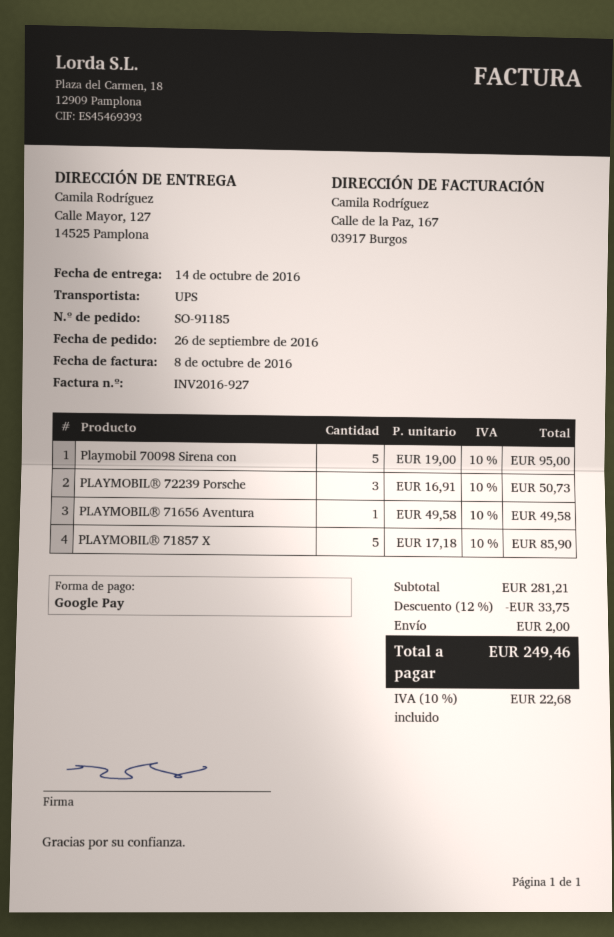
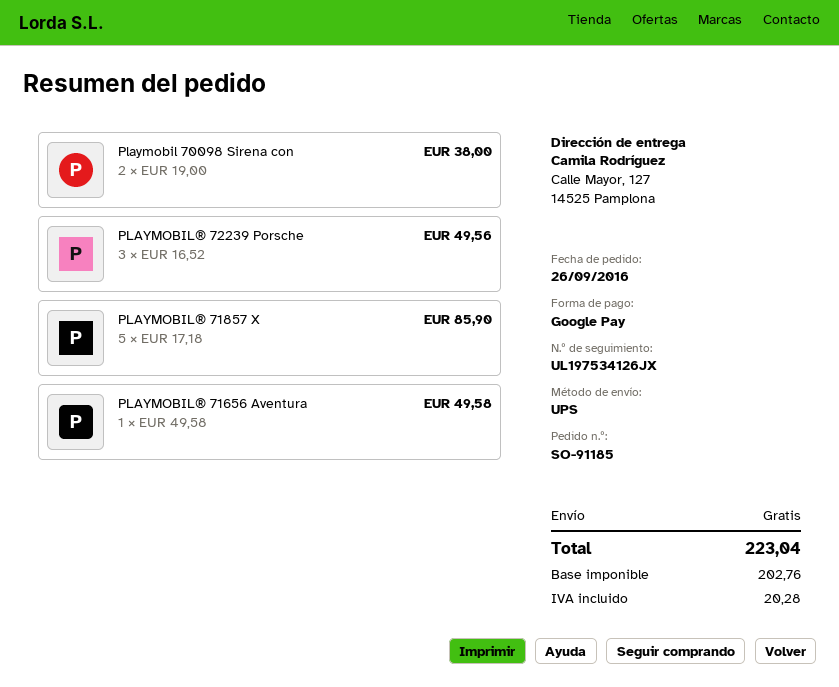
Playmobil 70098 Sirena con: 5 x 19.00 = 95.00 -> 2 x 19.00 = 38.00
PLAYMOBIL® 72239 Porsche: 3 x 16.91 = 50.73 -> 3 x 16.52 = 49.56
discount: 12% = 33.75 -> none
shipping: 2.00 -> 0.00
tax: 22.68 -> 20.28
total: 249.46 -> 223.04

